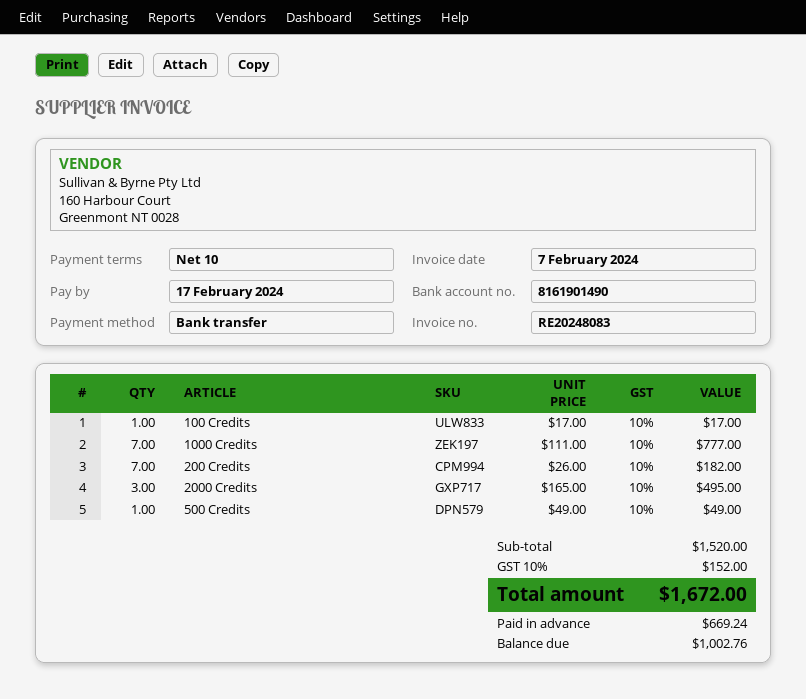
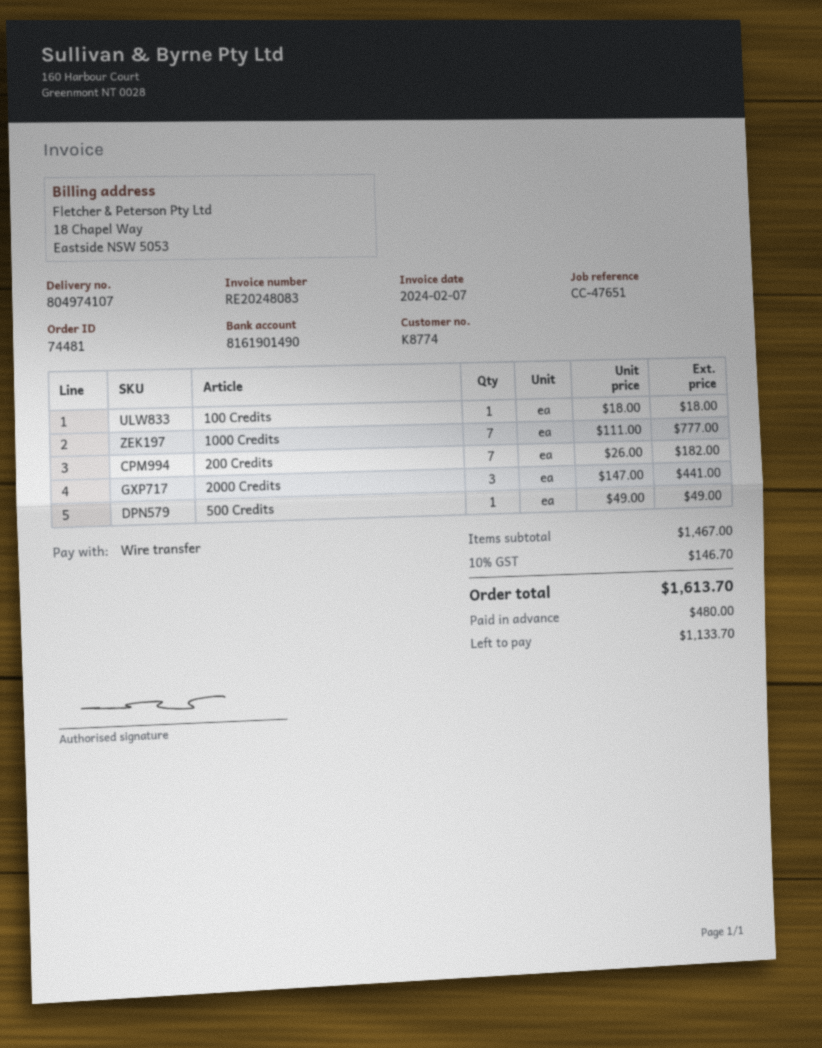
100 Credits: 1 x 17.00 = 17.00 -> 1 x 18.00 = 18.00
2000 Credits: 3 x 165.00 = 495.00 -> 3 x 147.00 = 441.00
subtotal: 1520.00 -> 1467.00
tax: 10% = 152.00 -> 10% = 146.70
total: 1672.00 -> 1613.70
deposit: 669.24 -> 480.00
balance: 1002.76 -> 1133.70

